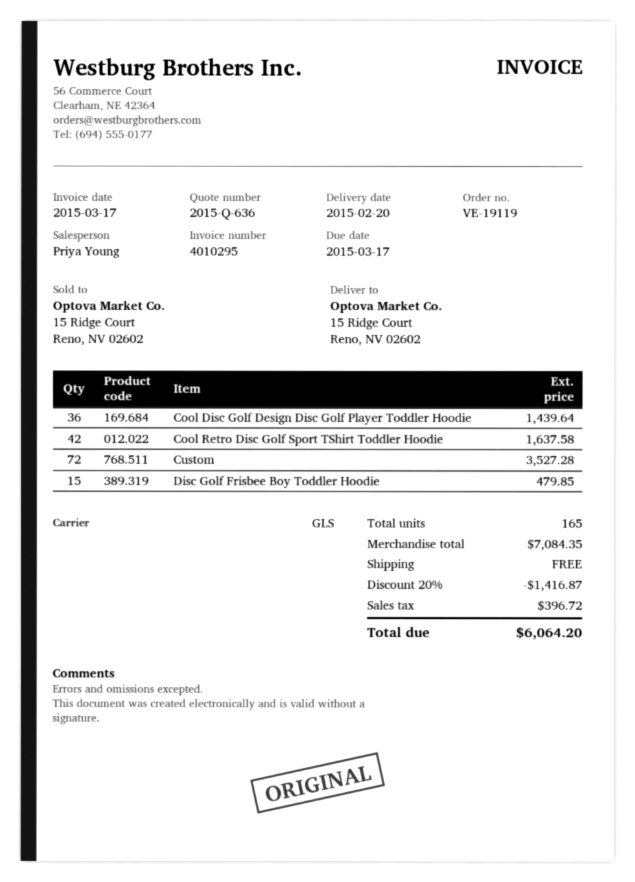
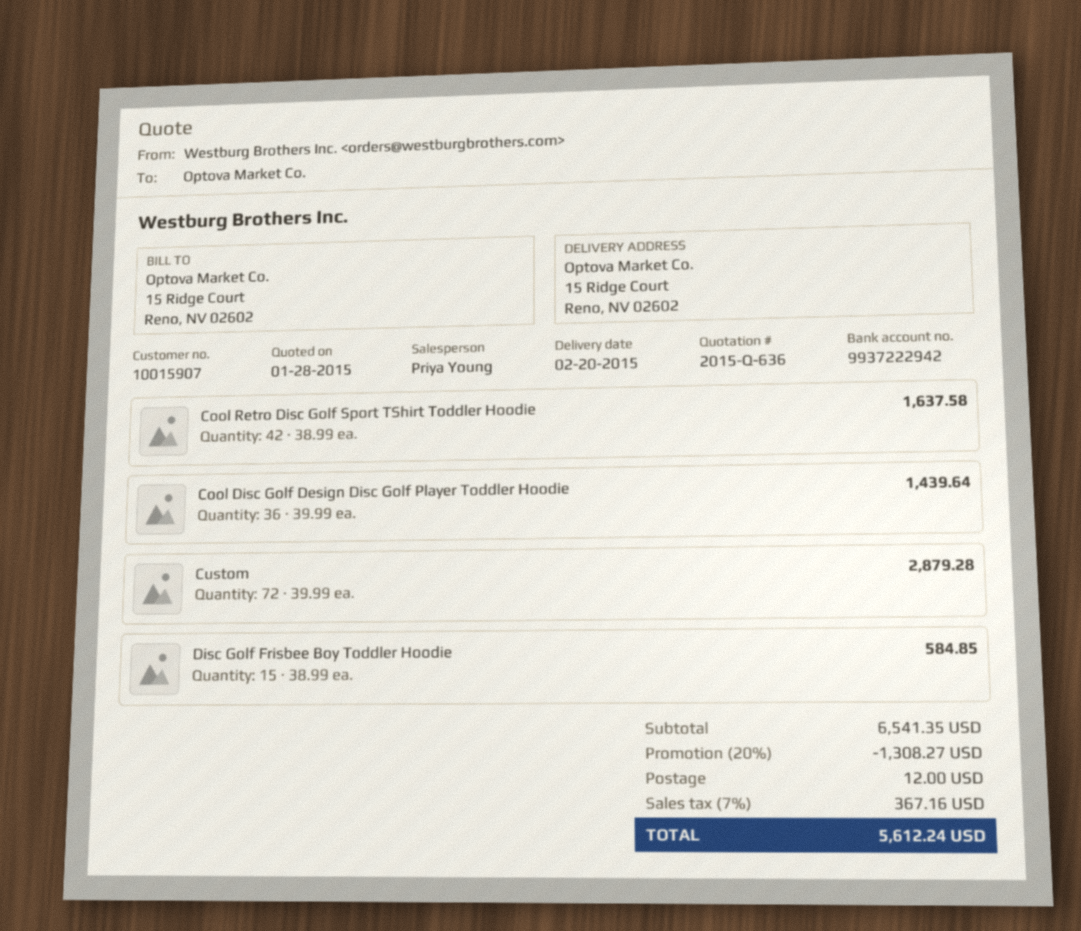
Custom: 72 for 3527.28 -> 72 for 2879.28
Disc Golf Frisbee Boy Toddler Hoodie: 15 for 479.85 -> 15 for 584.85
subtotal: 7084.35 -> 6541.35
discount: 20% = 1416.87 -> 20% = 1308.27
shipping: 0.00 -> 12.00
tax: 396.72 -> 367.16
total: 6064.20 -> 5612.24

